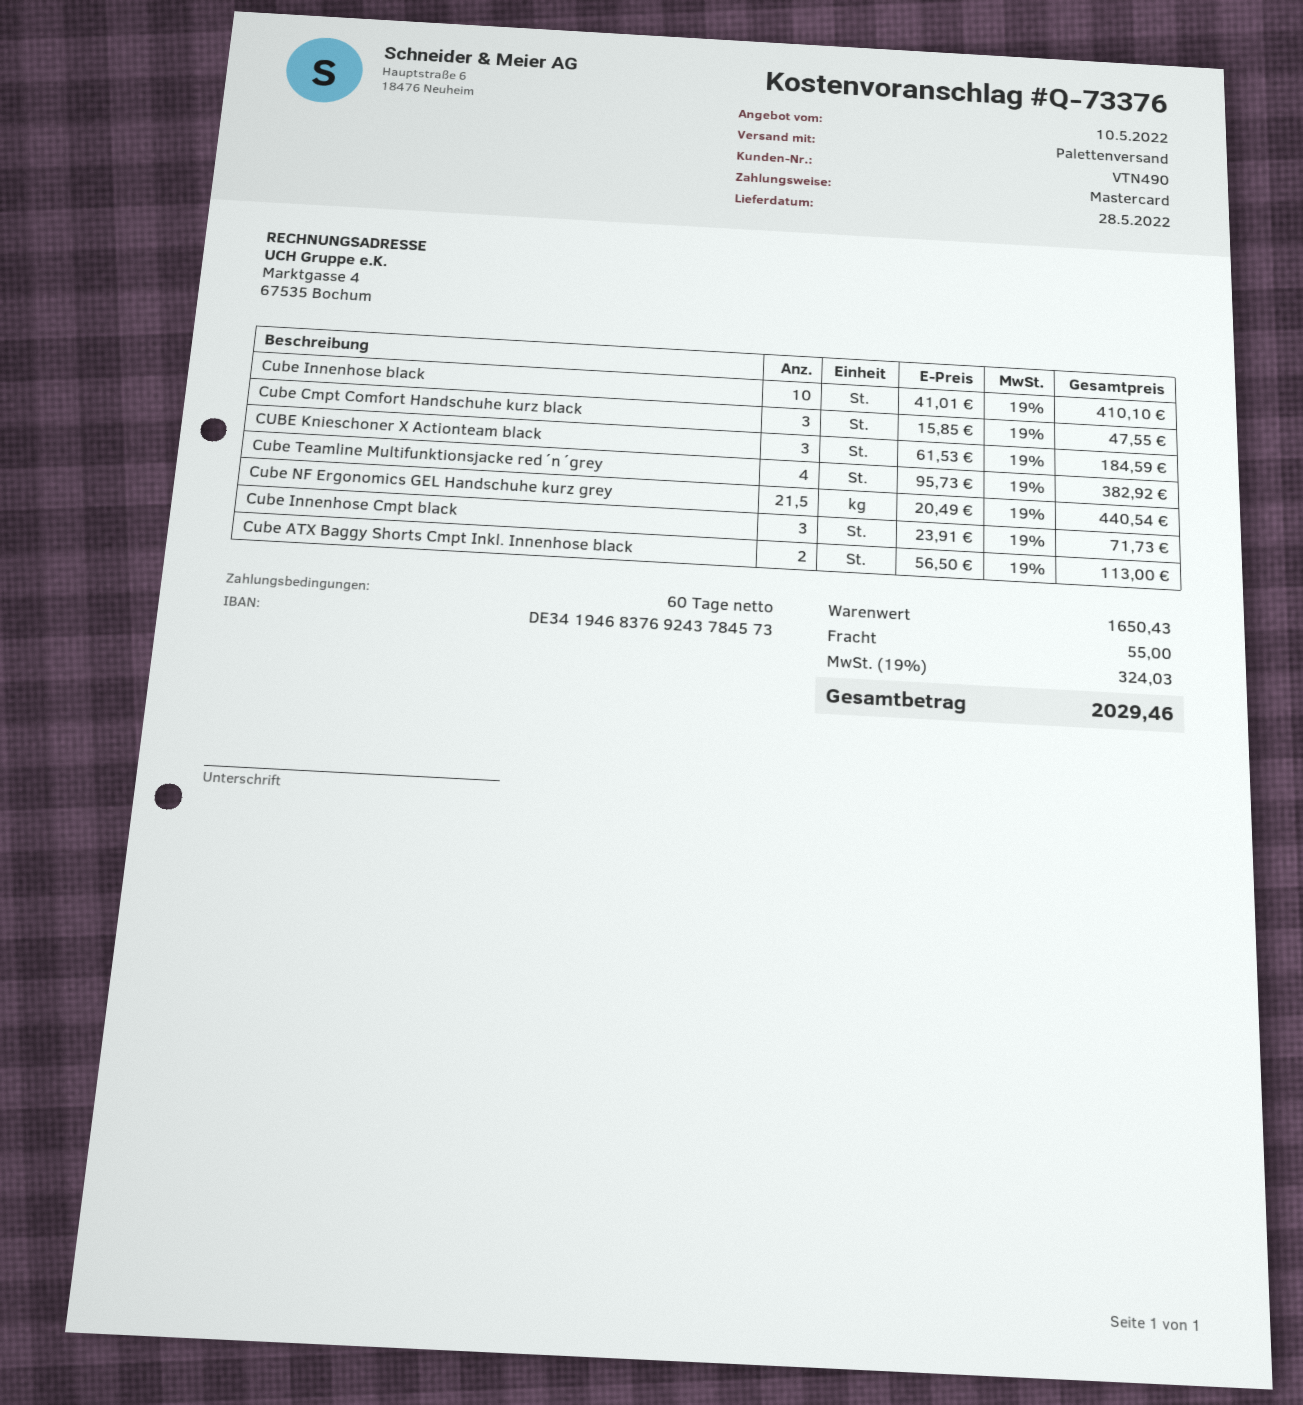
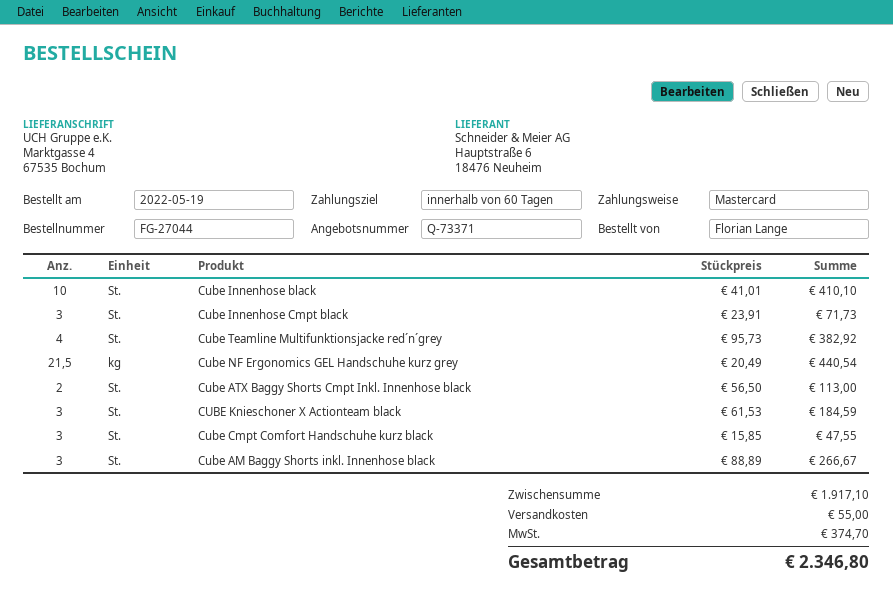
quote number: Q-73376 -> Q-73371
Cube AM Baggy Shorts inkl. Innenhose black: none -> 3 x 88.89 = 266.67
subtotal: 1650.43 -> 1917.10
tax: 324.03 -> 374.70
total: 2029.46 -> 2346.80

